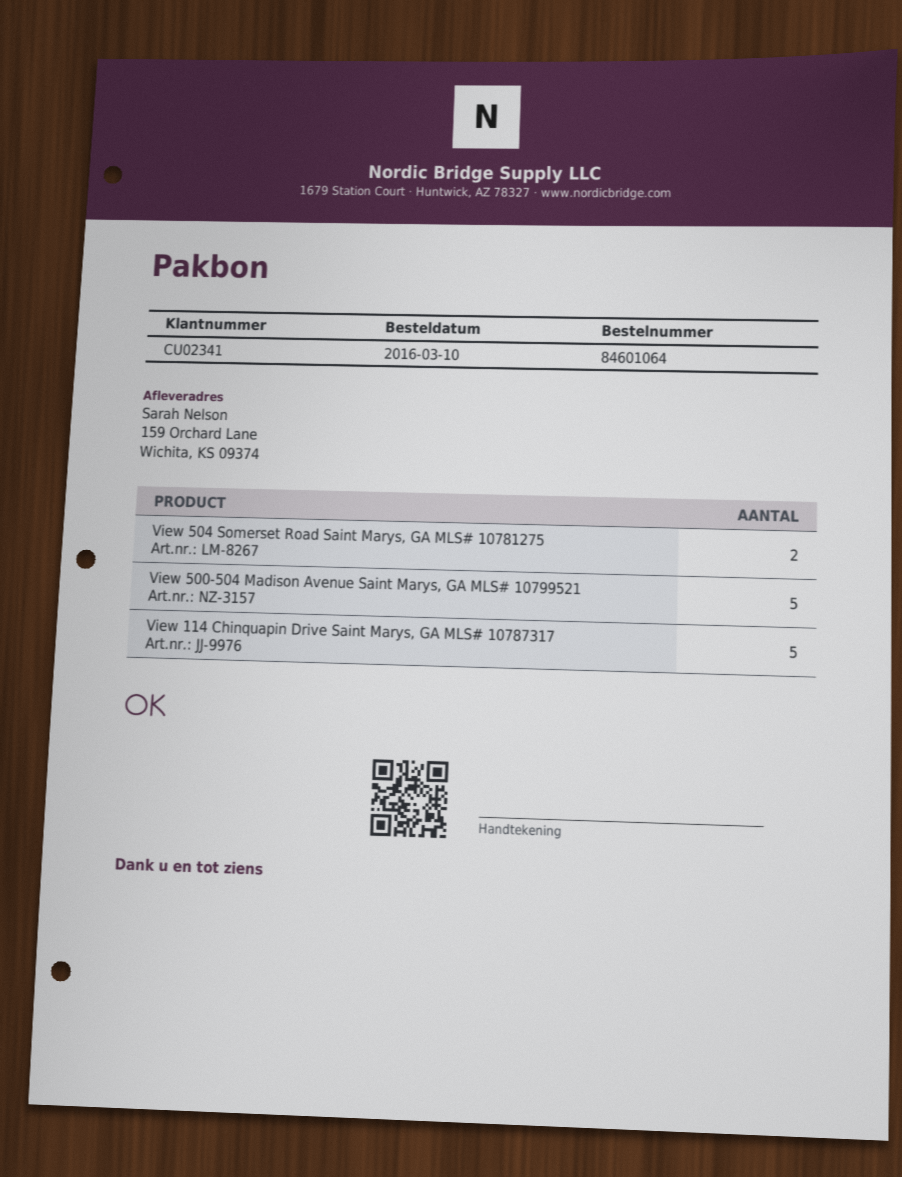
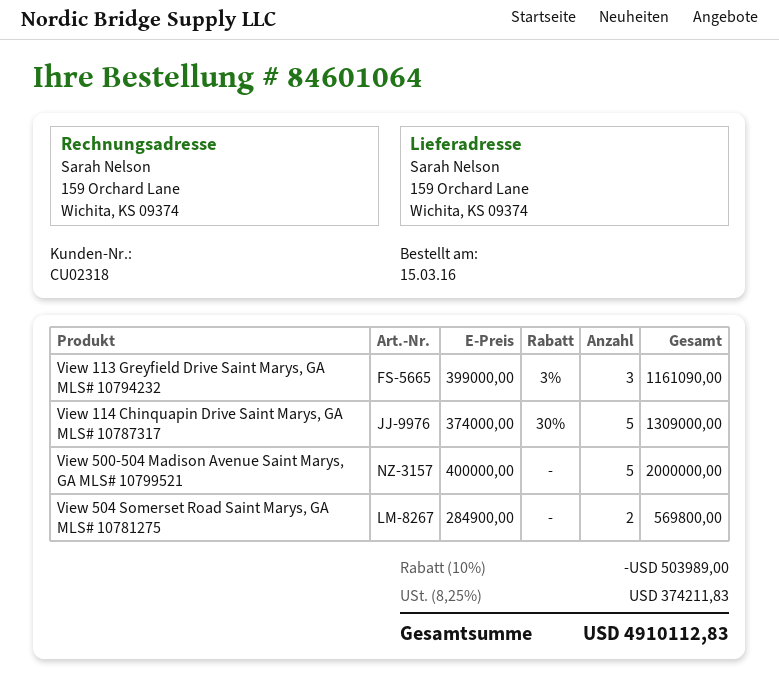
order date: 2016-03-10 -> 2016-03-15
customer number: CU02341 -> CU02318
View 113 Greyfield Drive Saint Marys, GA MLS# 10794232: none -> 3

